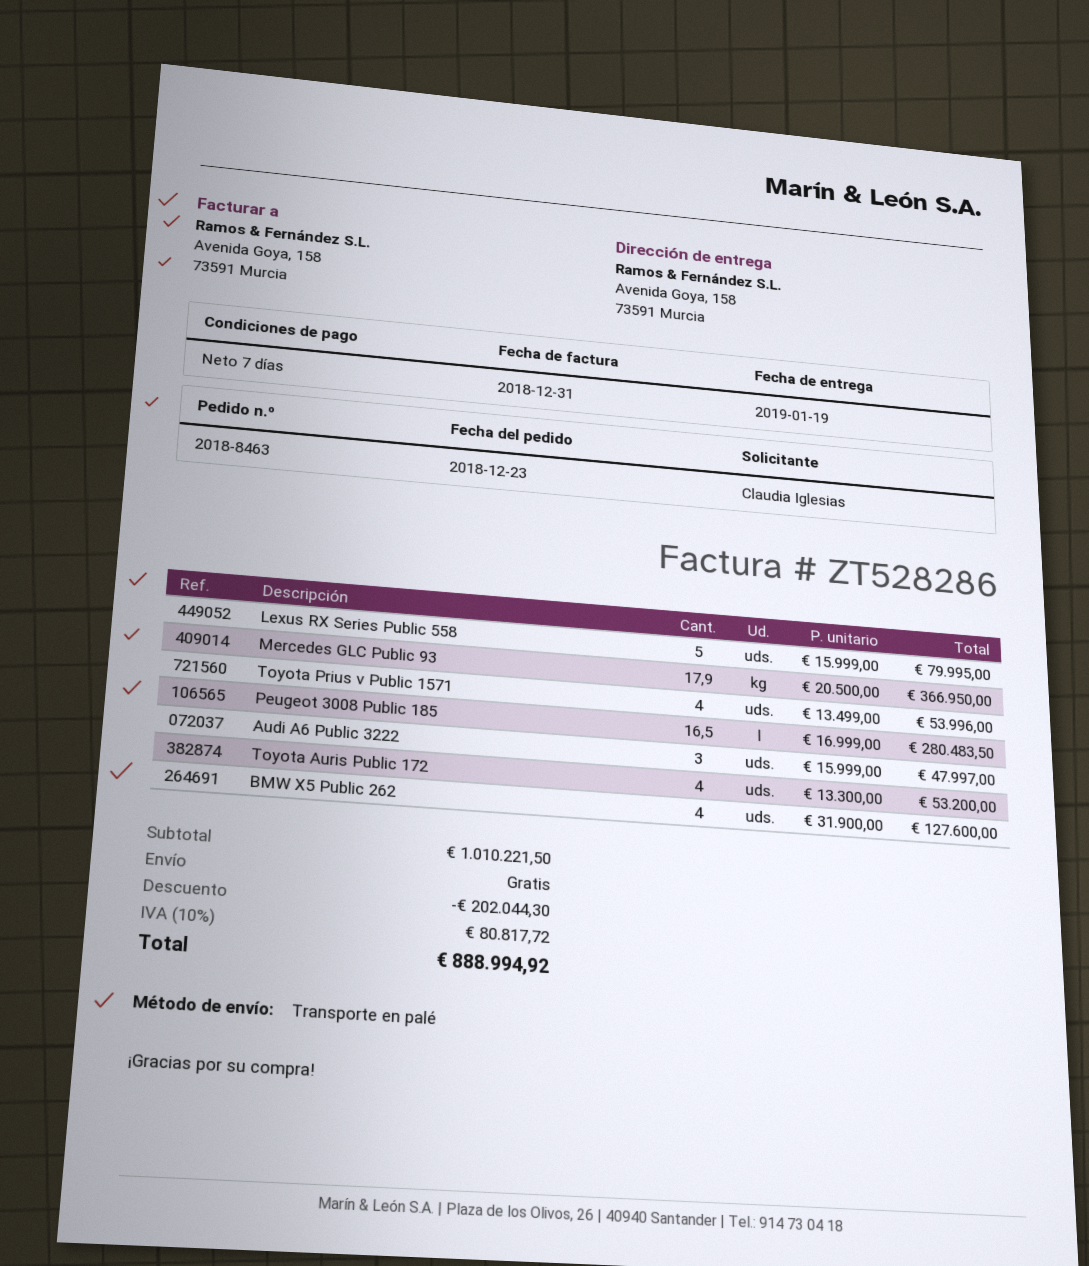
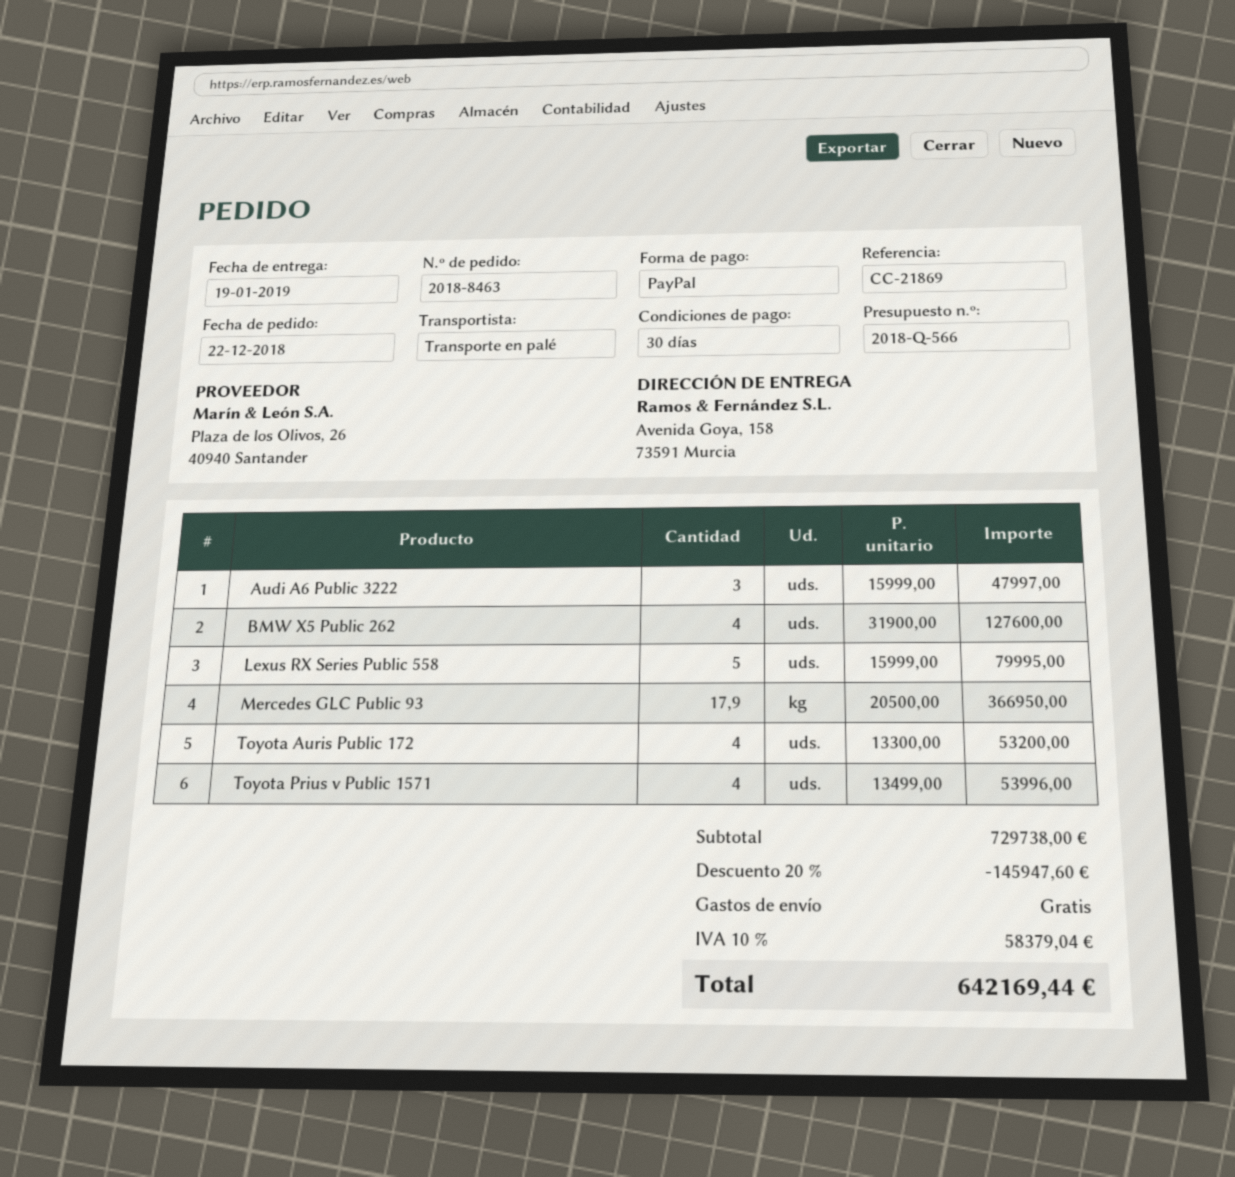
order date: 2018-12-23 -> 2018-12-22
payment terms: 7 days -> 30 days
Peugeot 3008 Public 185: 16.5 x 16999.00 = 280483.50 -> none
subtotal: 1010221.50 -> 729738.00
discount: 202044.30 -> 145947.60
tax: 10% = 80817.72 -> 10% = 58379.04
total: 888994.92 -> 642169.44

